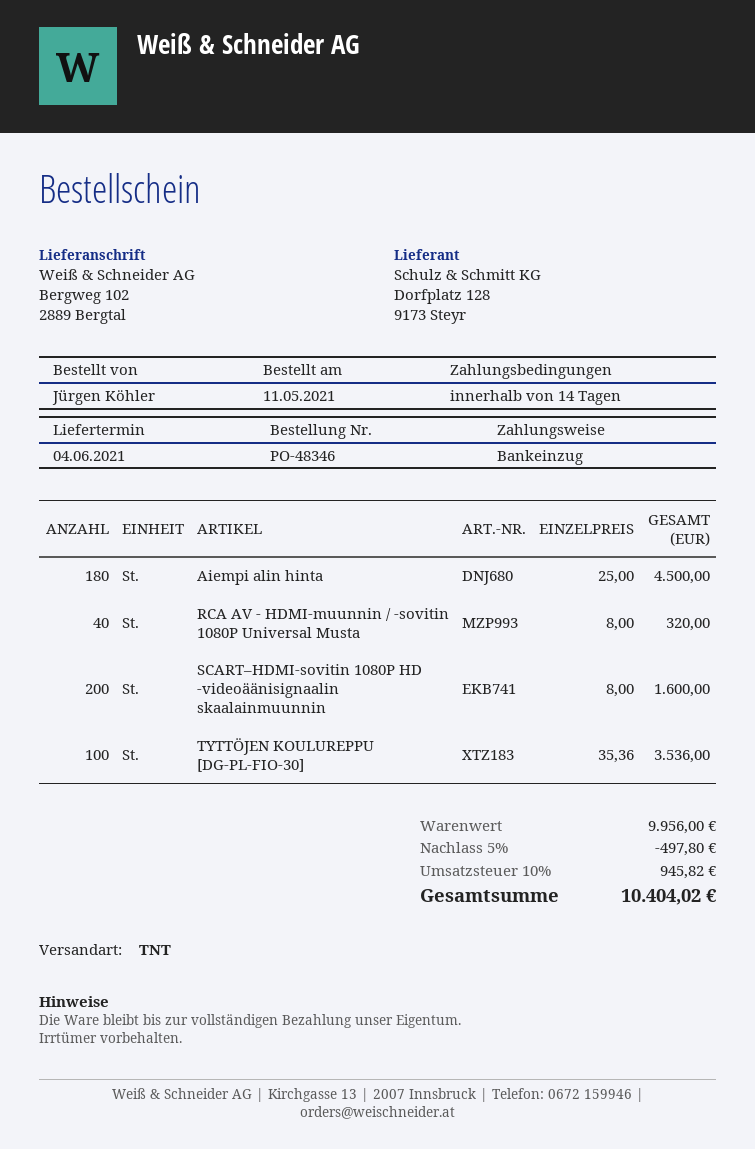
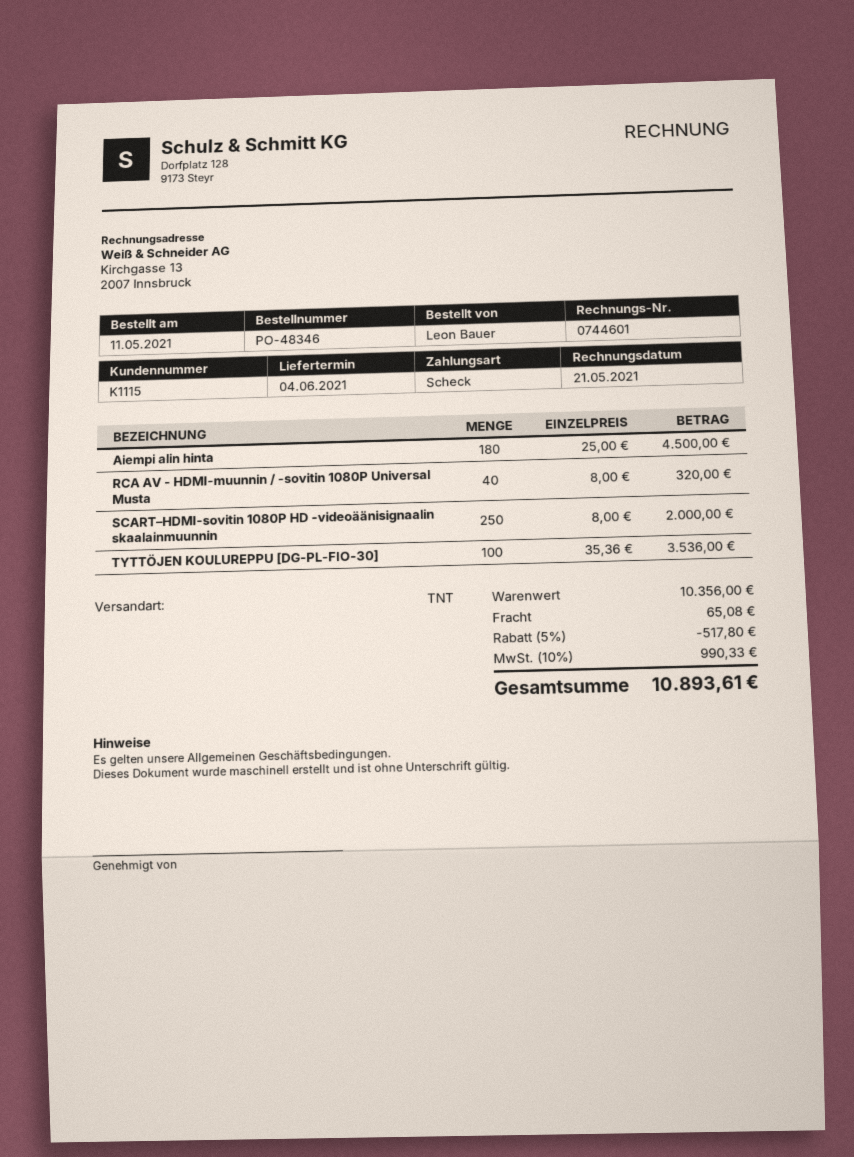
ordered by: Jürgen Köhler -> Leon Bauer
payment method: direct debit -> cheque
SCART–HDMI-sovitin 1080P HD -videoäänisignaalin skaalainmuunnin: 200 x 8.00 = 1600.00 -> 250 x 8.00 = 2000.00
subtotal: 9956.00 -> 10356.00
discount: 5% = 497.80 -> 5% = 517.80
shipping: none -> 65.08
tax: 10% = 945.82 -> 10% = 990.33
total: 10404.02 -> 10893.61

